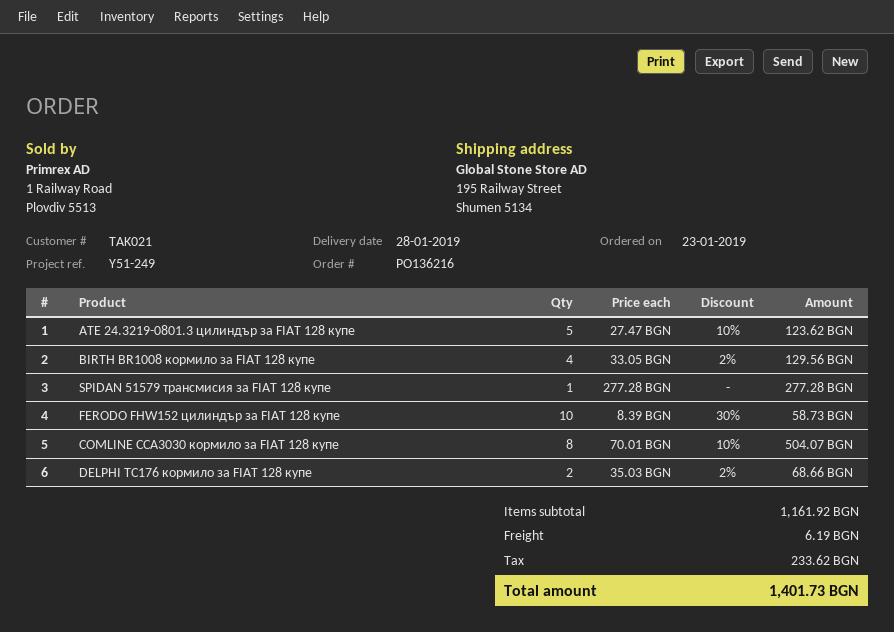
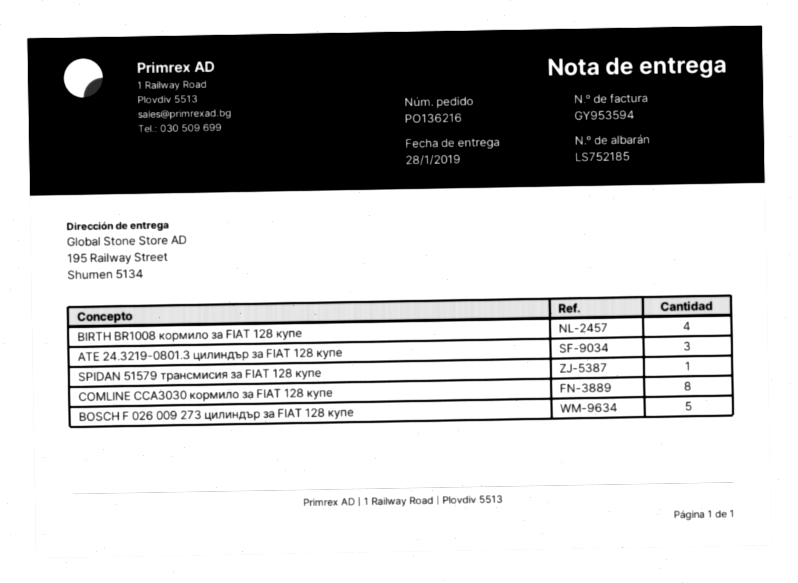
ATE 24.3219-0801.3 цилиндър за FIAT 128 купе: 5 -> 3
FERODO FHW152 цилиндър за FIAT 128 купе: 10 -> none
DELPHI TC176 кормило за FIAT 128 купе: 2 -> none
BOSCH F 026 009 273 цилиндър за FIAT 128 купе: none -> 5

